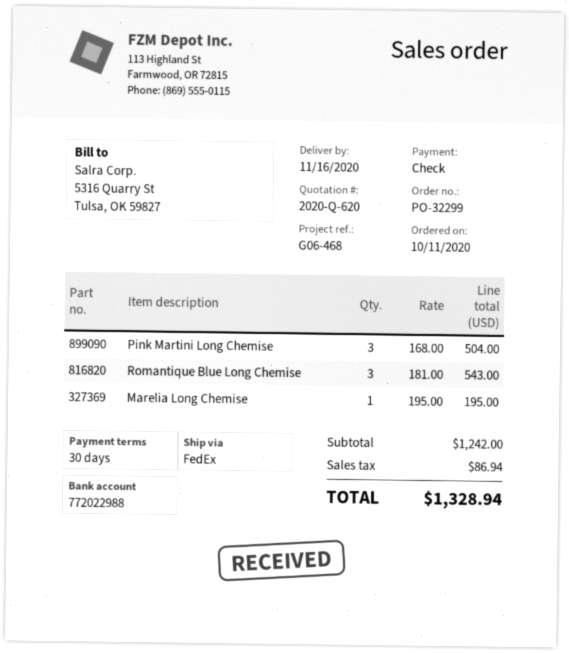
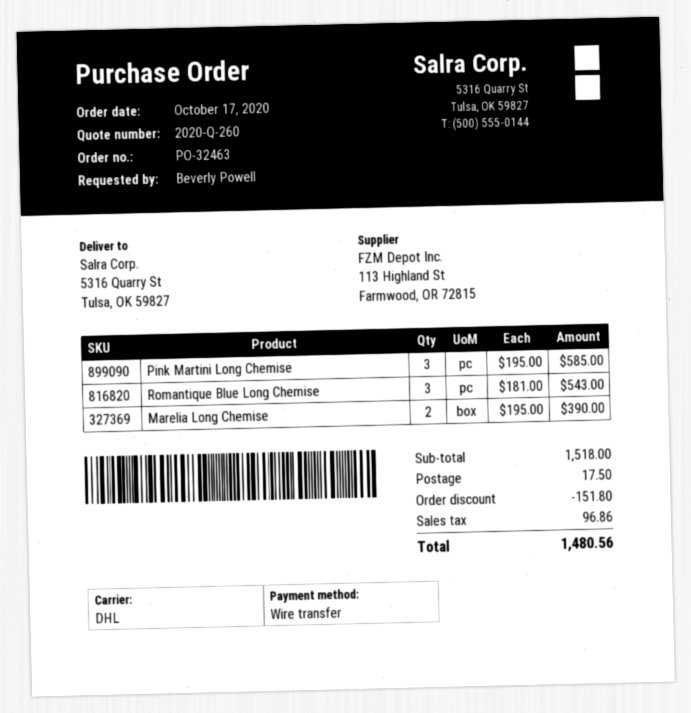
quote number: 2020-Q-620 -> 2020-Q-260
order number: PO-32299 -> PO-32463
order date: 2020-10-11 -> 2020-10-17
payment method: cheque -> bank transfer
shipping method: FedEx -> DHL
Pink Martini Long Chemise: 3 x 168.00 = 504.00 -> 3 x 195.00 = 585.00
Marelia Long Chemise: 1 x 195.00 = 195.00 -> 2 x 195.00 = 390.00
subtotal: 1242.00 -> 1518.00
discount: none -> 151.80
shipping: none -> 17.50
tax: 86.94 -> 96.86
total: 1328.94 -> 1480.56

